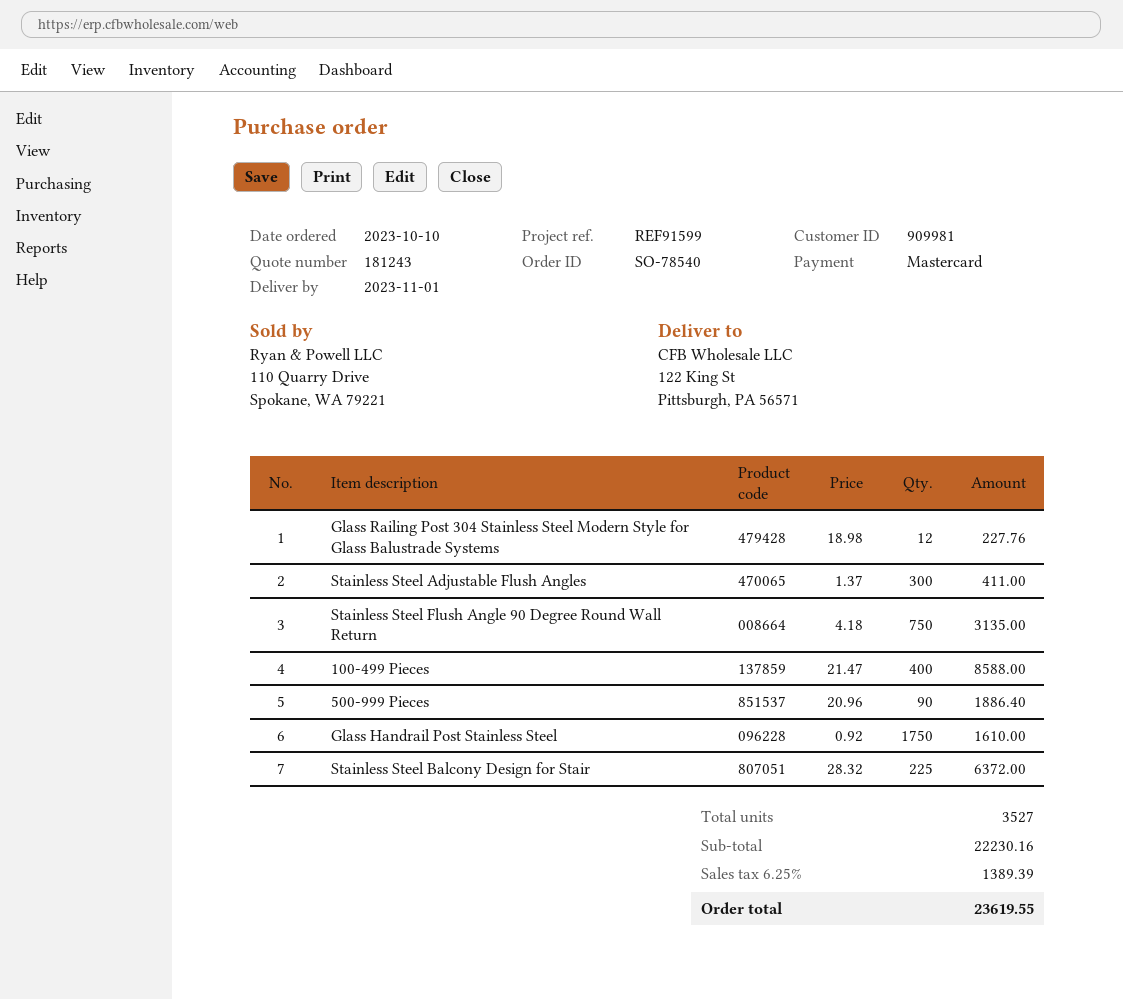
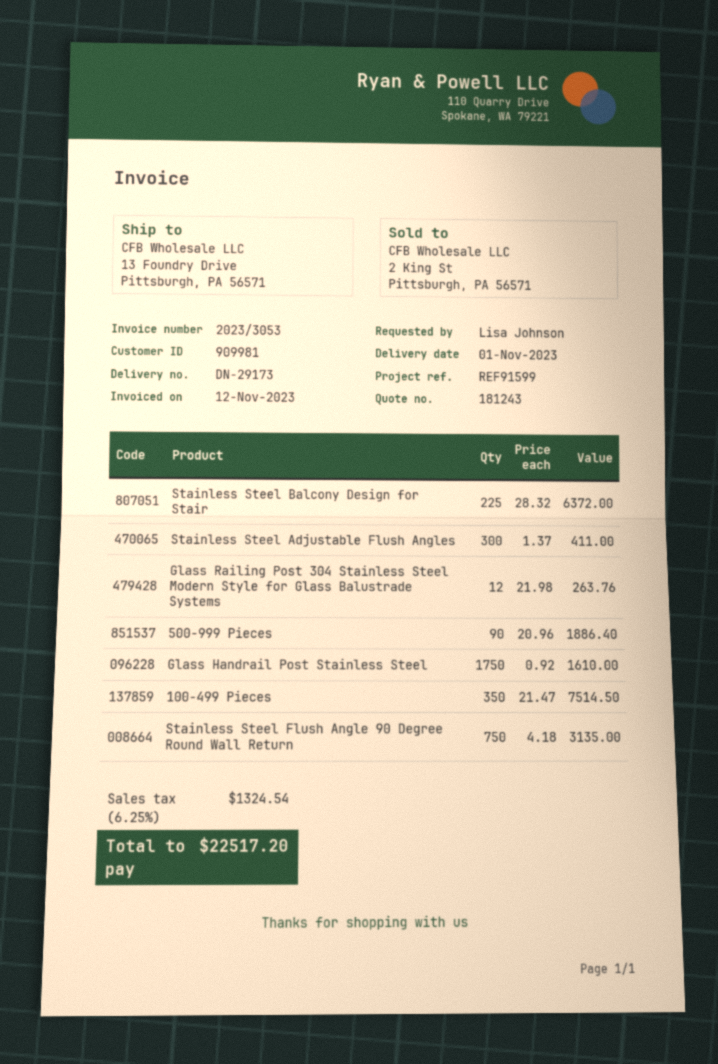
ship to: 122 King St, Pittsburgh, PA 56571 -> 13 Foundry Drive, Pittsburgh, PA 56571
Glass Railing Post 304 Stainless Steel Modern Style for Glass Balustrade Systems: 12 x 18.98 = 227.76 -> 12 x 21.98 = 263.76
100-499 Pieces: 400 x 21.47 = 8588.00 -> 350 x 21.47 = 7514.50
tax: 6.25% = 1389.39 -> 6.25% = 1324.54
total: 23619.55 -> 22517.20

